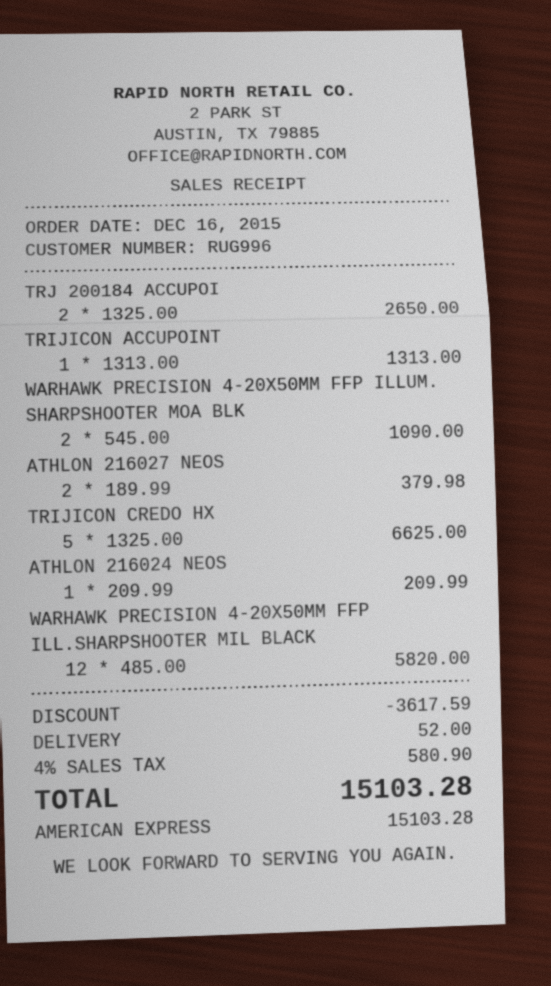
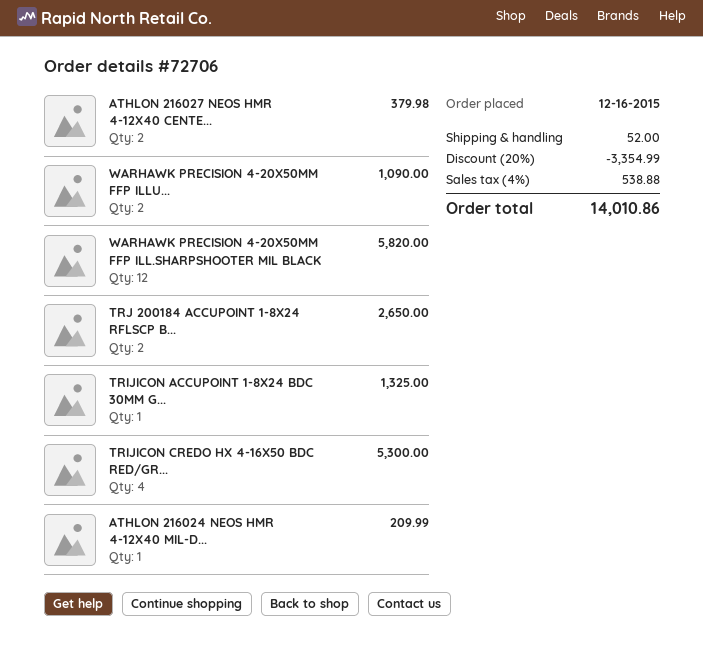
TRIJICON ACCUPOINT: 1 for 1313.00 -> 1 for 1325.00
TRIJICON CREDO HX: 5 for 6625.00 -> 4 for 5300.00
discount: 3617.59 -> 3354.99
tax: 4% = 580.90 -> 4% = 538.88
total: 15103.28 -> 14010.86

